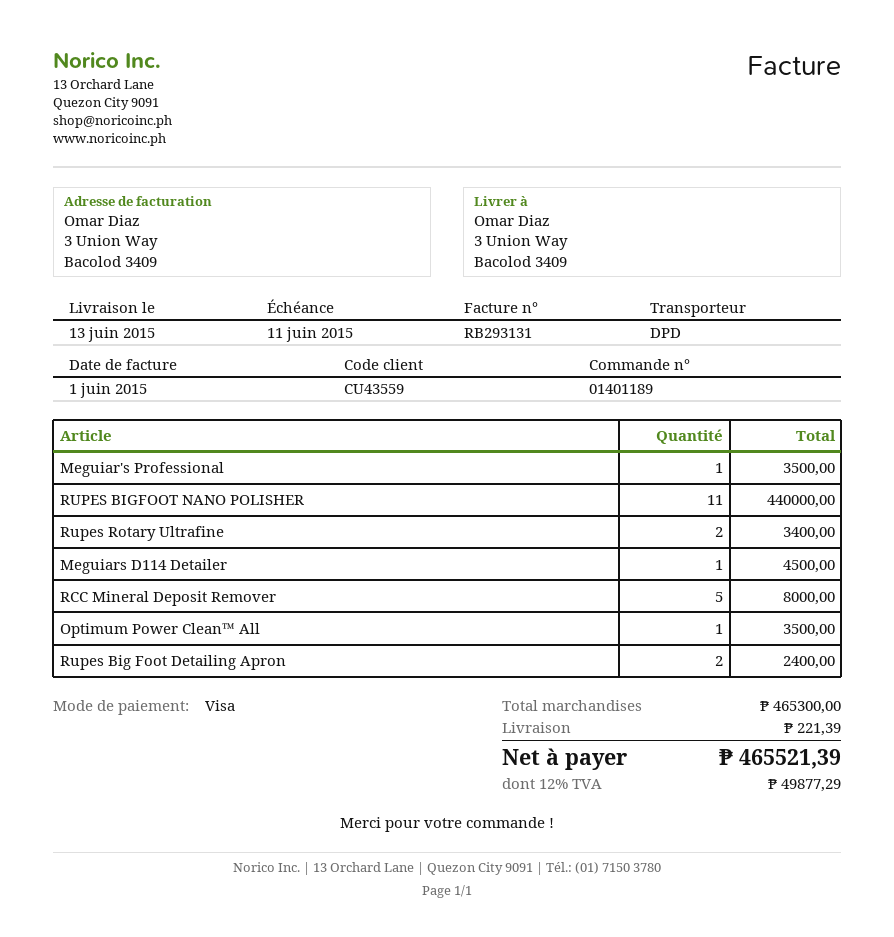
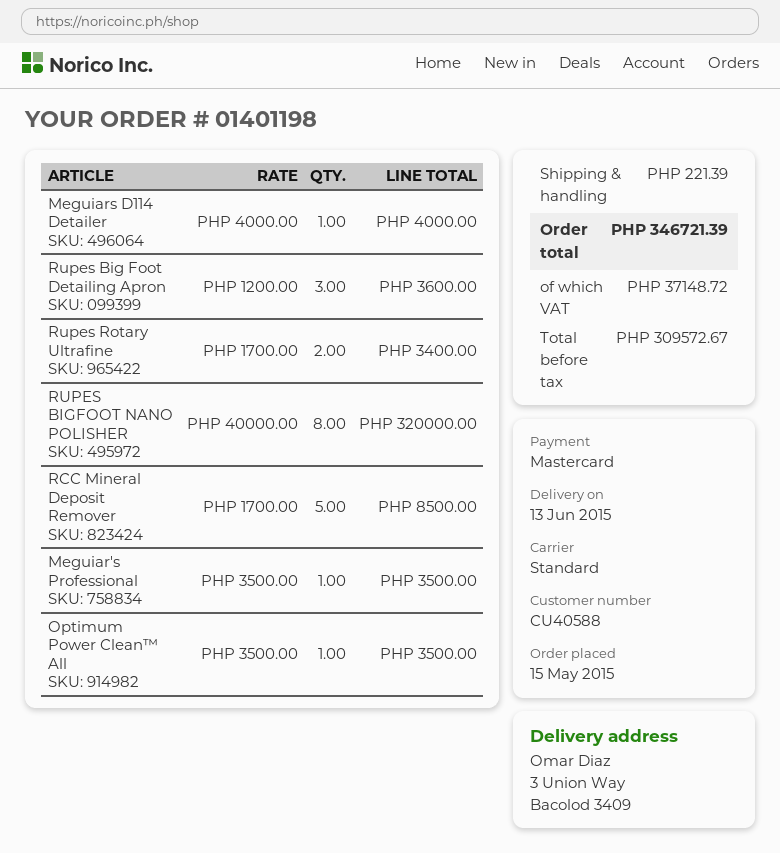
order number: 01401189 -> 01401198
customer number: CU43559 -> CU40588
payment method: Visa -> Mastercard
shipping method: DPD -> standard
RUPES BIGFOOT NANO POLISHER: 11 for 440000.00 -> 8 for 320000.00
Meguiars D114 Detailer: 1 for 4500.00 -> 1 for 4000.00
RCC Mineral Deposit Remover: 5 for 8000.00 -> 5 for 8500.00
Rupes Big Foot Detailing Apron: 2 for 2400.00 -> 3 for 3600.00
tax: 49877.29 -> 37148.72
total: 465521.39 -> 346721.39

